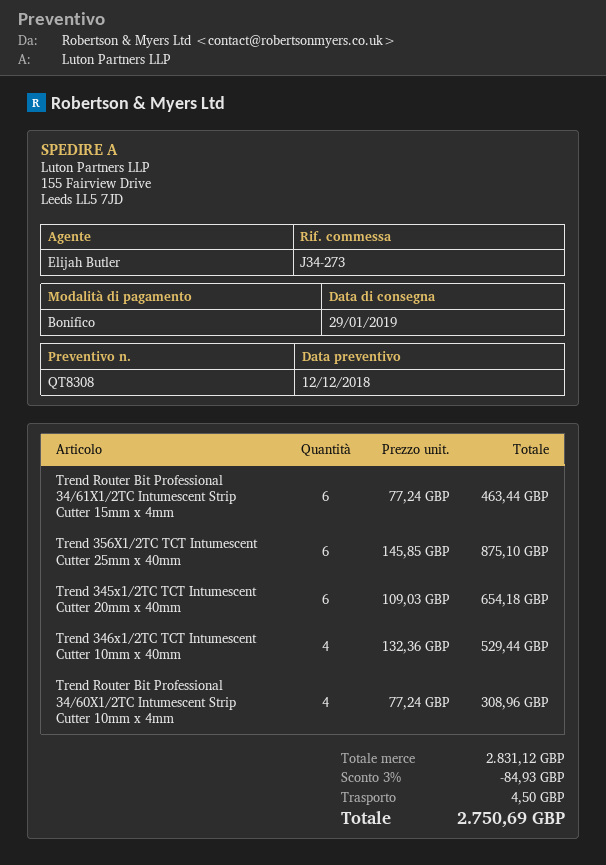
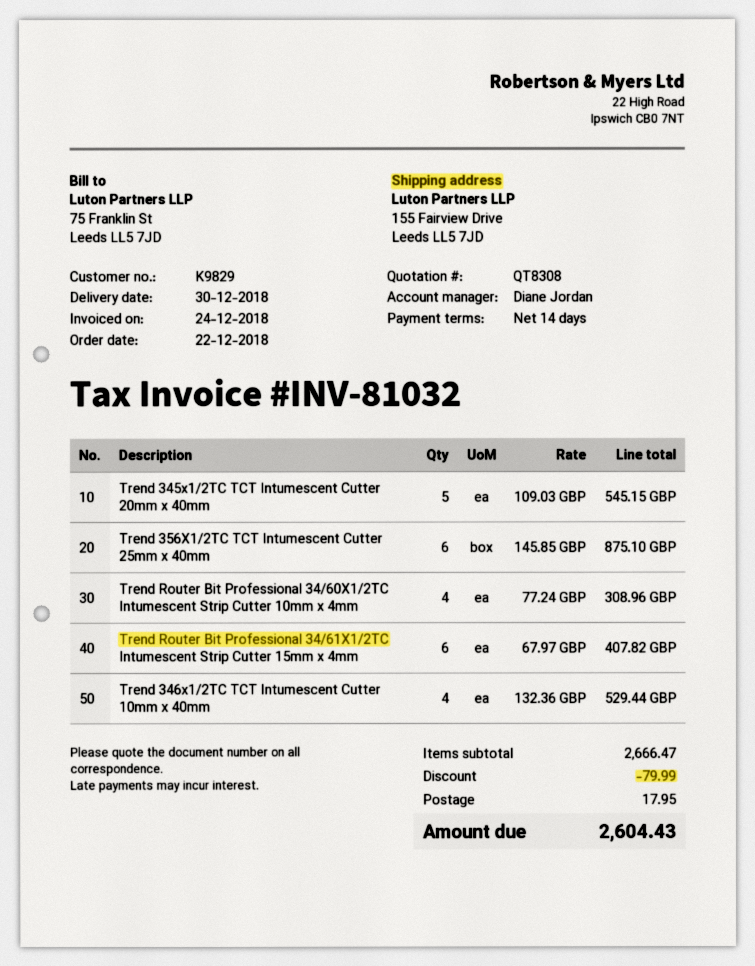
delivery date: 2019-01-29 -> 2018-12-30
sales rep: Elijah Butler -> Diane Jordan
Trend Router Bit Professional 34/61X1/2TC Intumescent Strip Cutter 15mm x 4mm: 6 x 77.24 = 463.44 -> 6 x 67.97 = 407.82
Trend 345x1/2TC TCT Intumescent Cutter 20mm x 40mm: 6 x 109.03 = 654.18 -> 5 x 109.03 = 545.15
subtotal: 2831.12 -> 2666.47
discount: 84.93 -> 79.99
shipping: 4.50 -> 17.95
total: 2750.69 -> 2604.43

